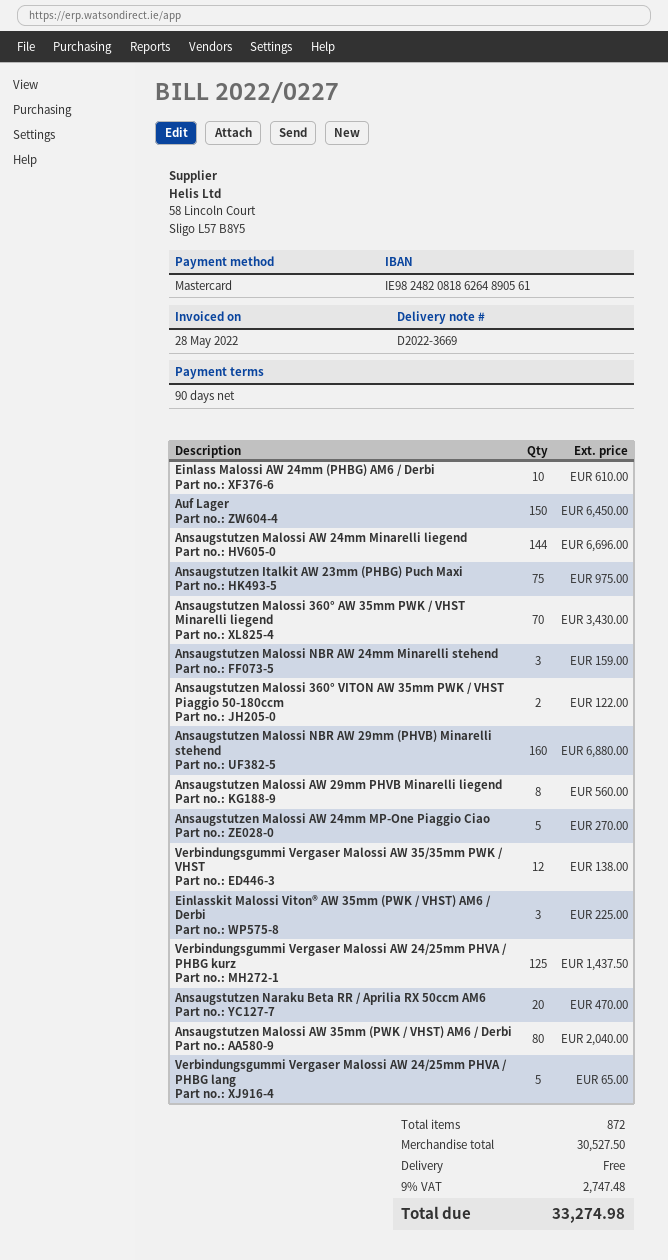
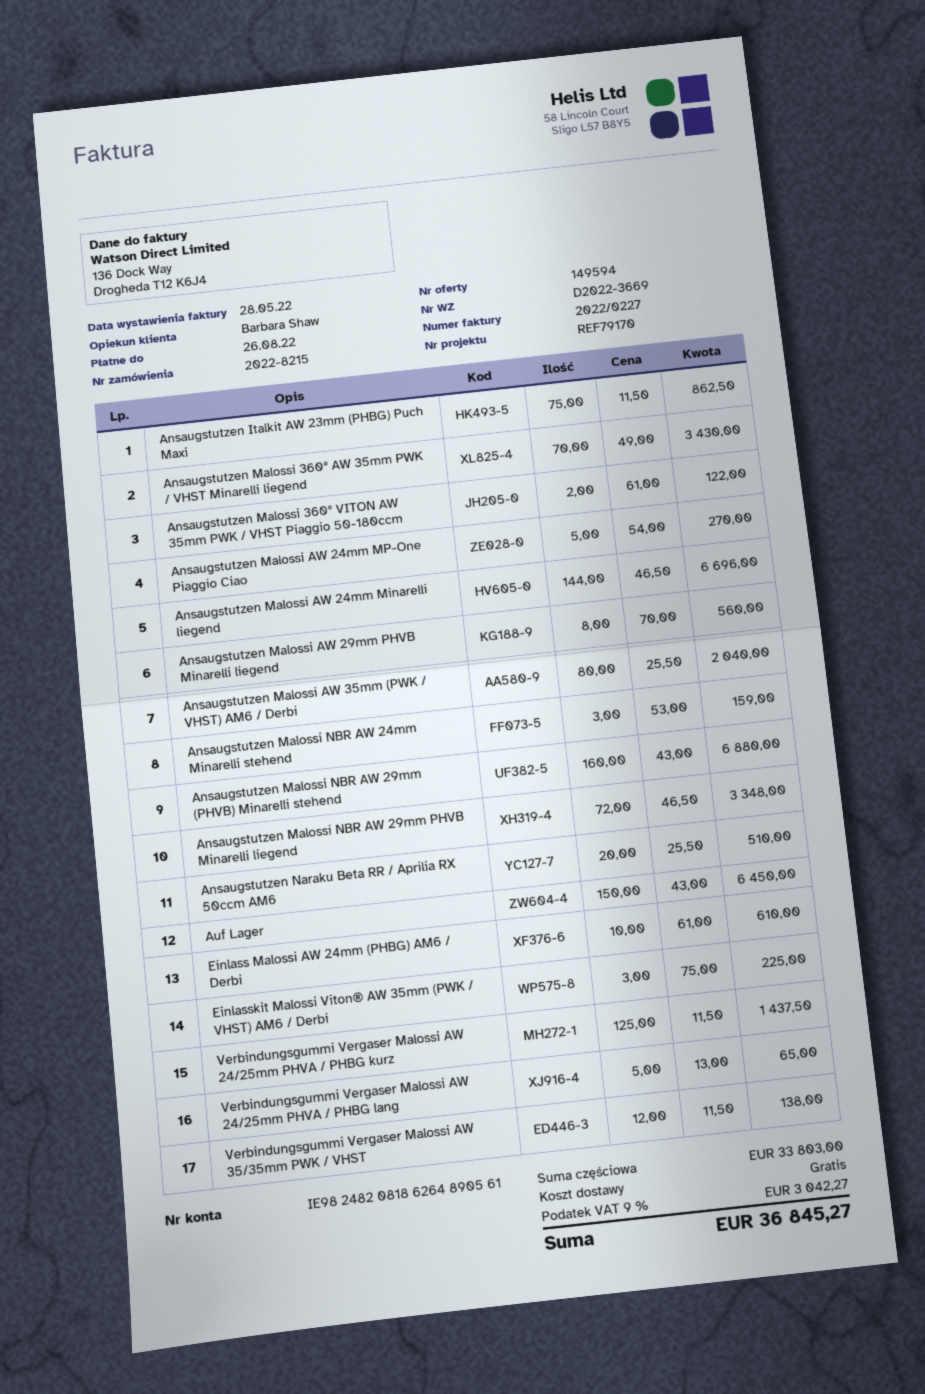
Ansaugstutzen Italkit AW 23mm (PHBG) Puch Maxi: 75 for 975.00 -> 75 for 862.50
Ansaugstutzen Naraku Beta RR / Aprilia RX 50ccm AM6: 20 for 470.00 -> 20 for 510.00
Ansaugstutzen Malossi NBR AW 29mm PHVB Minarelli liegend: none -> 72 for 3348.00
subtotal: 30527.50 -> 33803.00
tax: 9% = 2747.48 -> 9% = 3042.27
total: 33274.98 -> 36845.27

